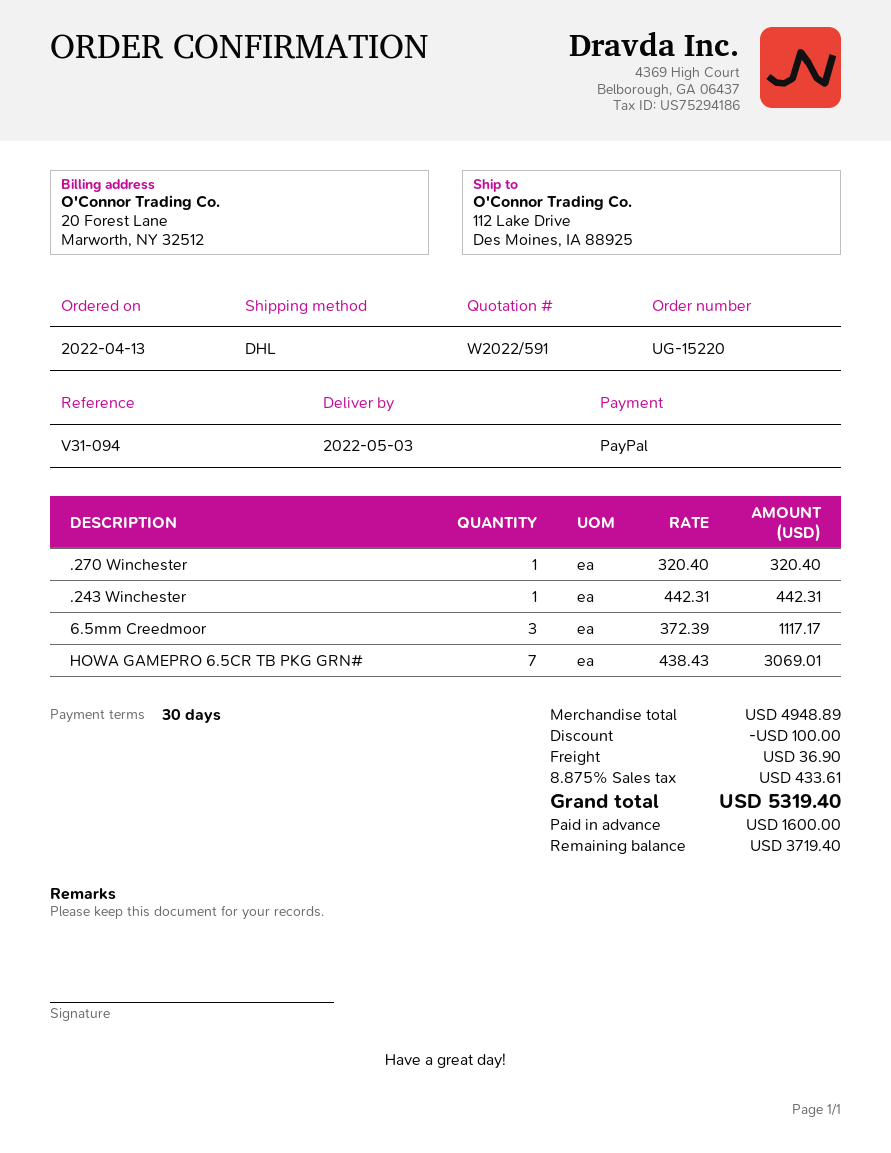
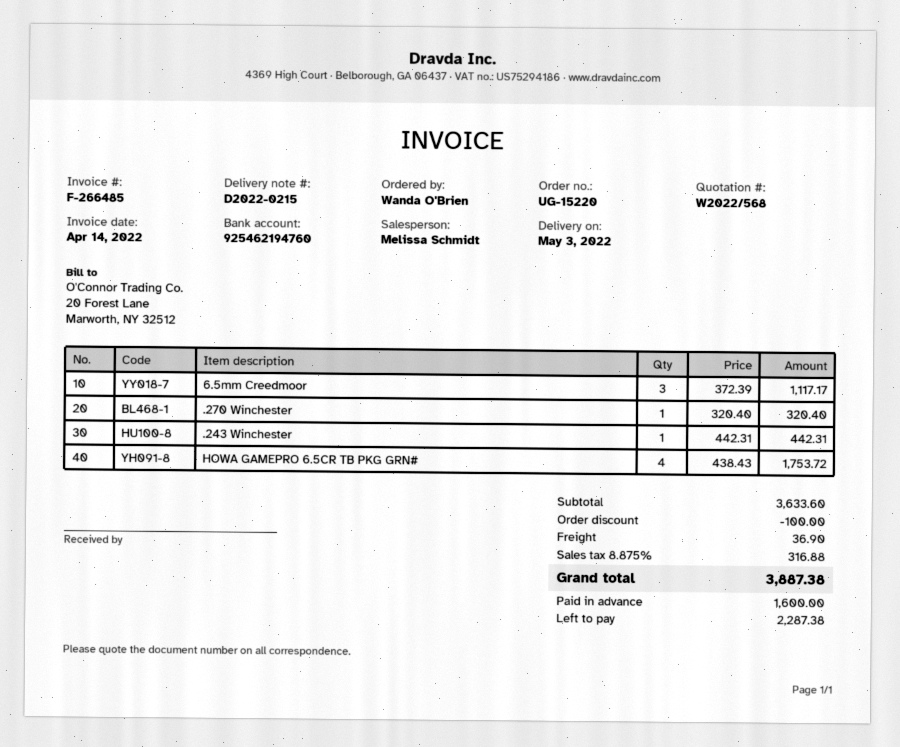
quote number: W2022/591 -> W2022/568
HOWA GAMEPRO 6.5CR TB PKG GRN#: 7 x 438.43 = 3069.01 -> 4 x 438.43 = 1753.72
subtotal: 4948.89 -> 3633.60
tax: 8.875% = 433.61 -> 8.875% = 316.88
total: 5319.40 -> 3887.38
balance: 3719.40 -> 2287.38

